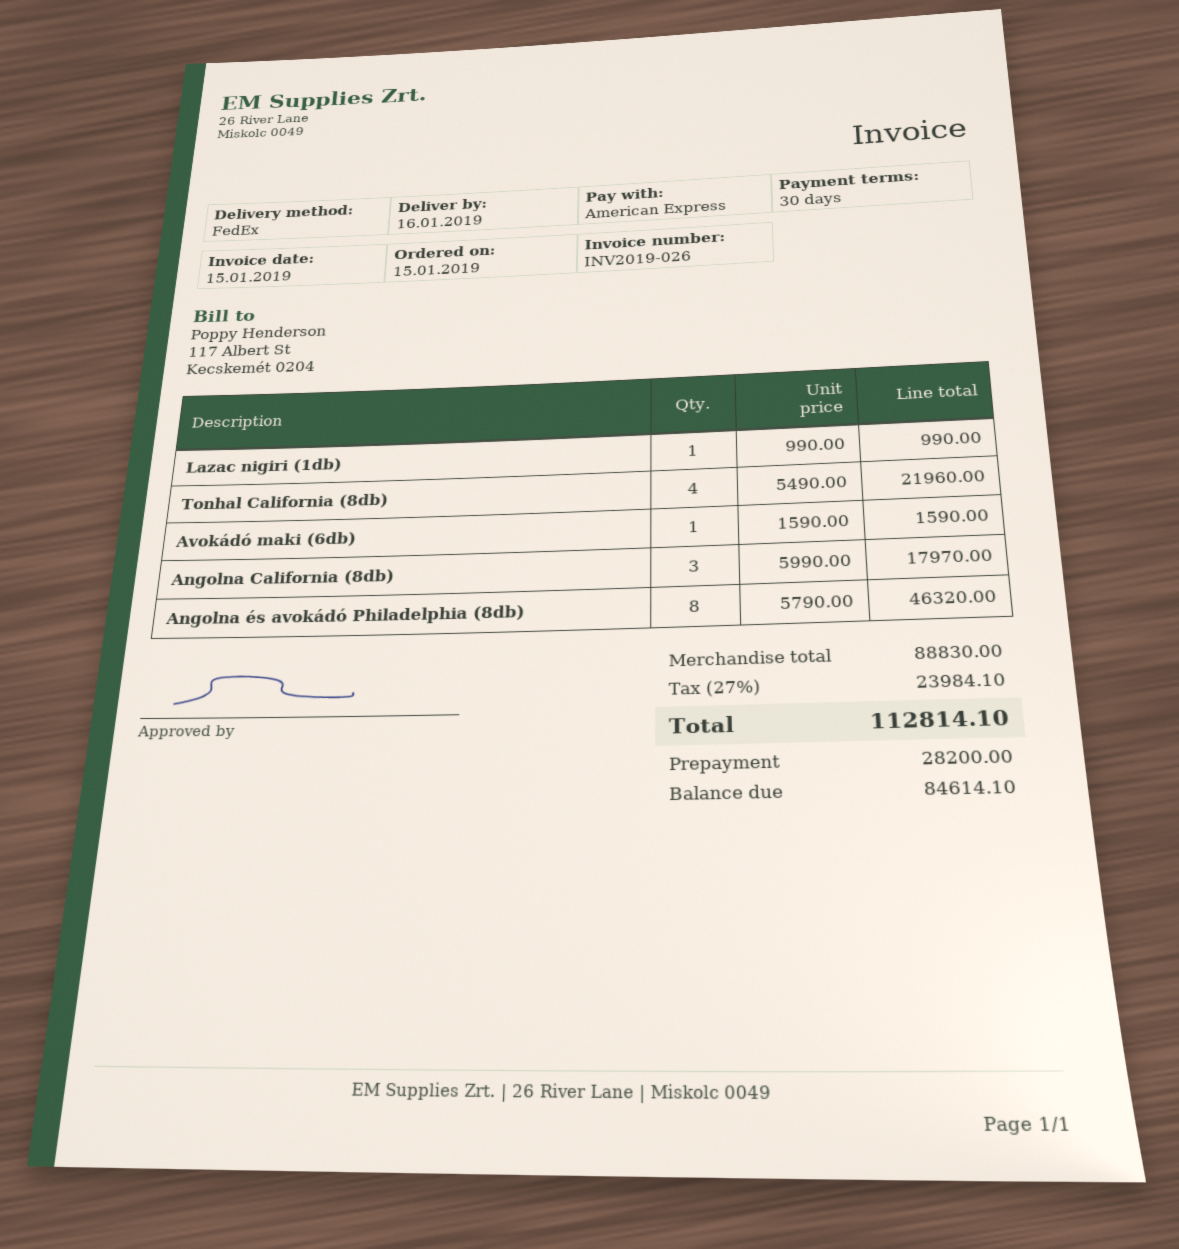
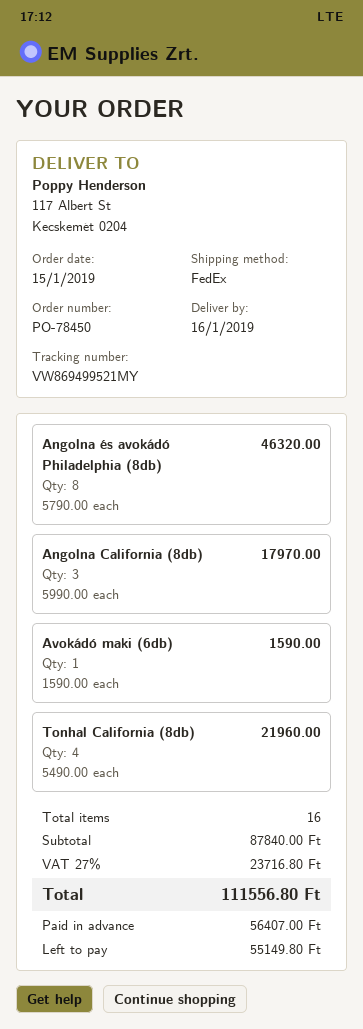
Lazac nigiri (1db): 1 x 990.00 = 990.00 -> none
subtotal: 88830.00 -> 87840.00
tax: 27% = 23984.10 -> 27% = 23716.80
total: 112814.10 -> 111556.80
deposit: 28200.00 -> 56407.00
balance: 84614.10 -> 55149.80

